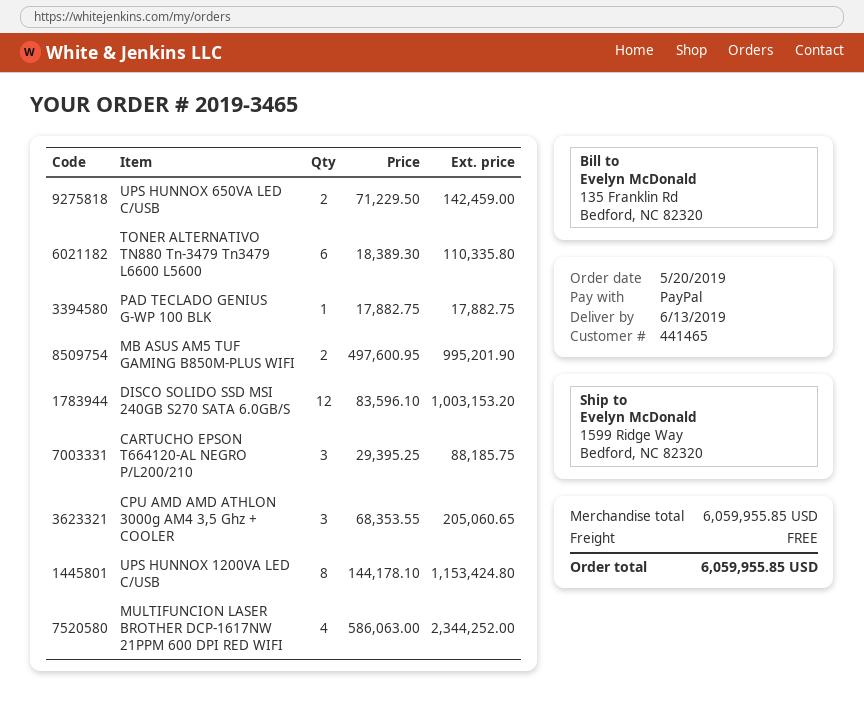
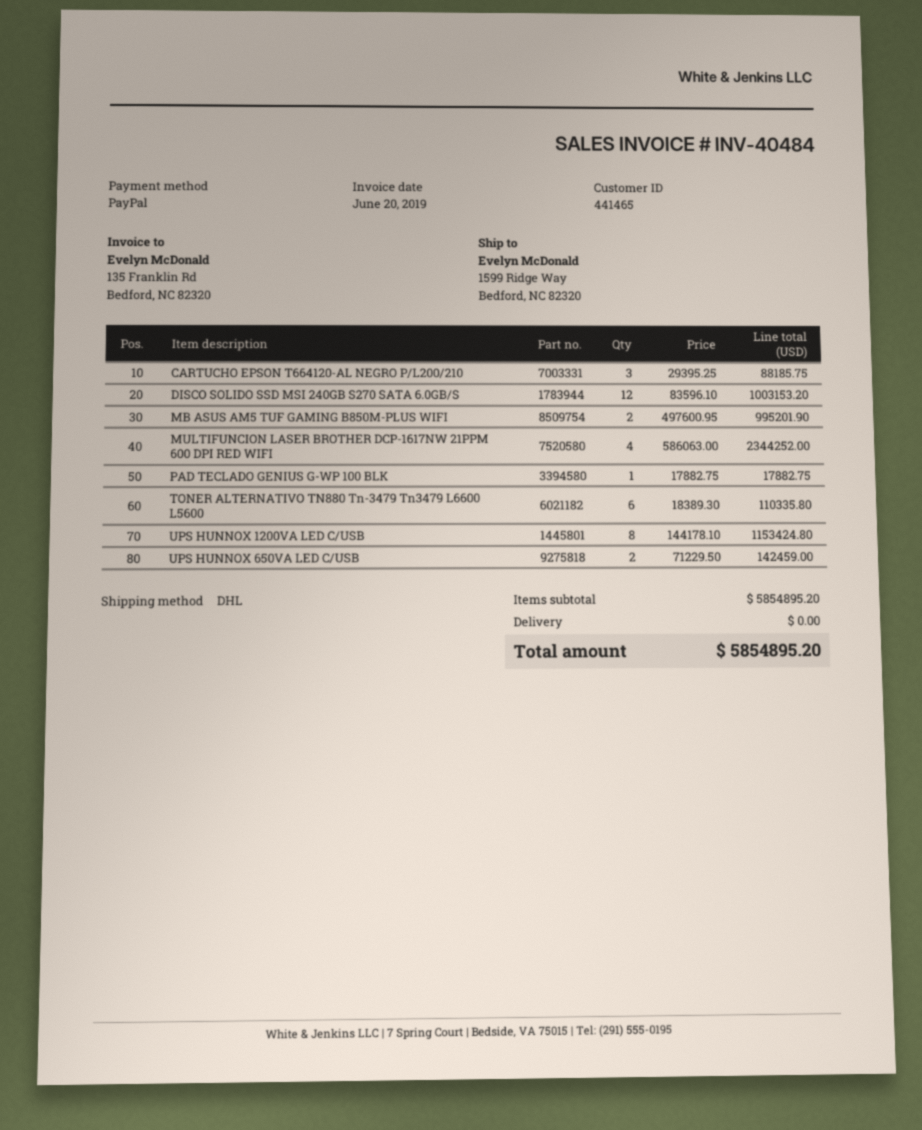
CPU AMD AMD ATHLON 3000g AM4 3,5 Ghz + COOLER: 3 x 68353.55 = 205060.65 -> none
subtotal: 6059955.85 -> 5854895.20
total: 6059955.85 -> 5854895.20

